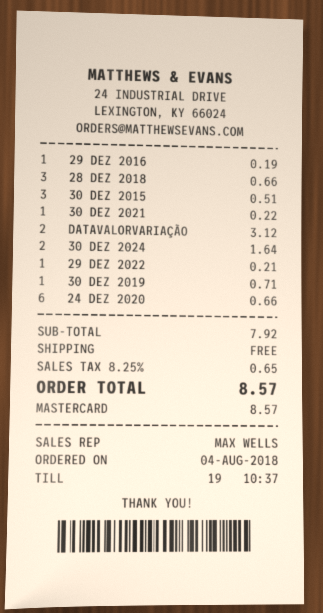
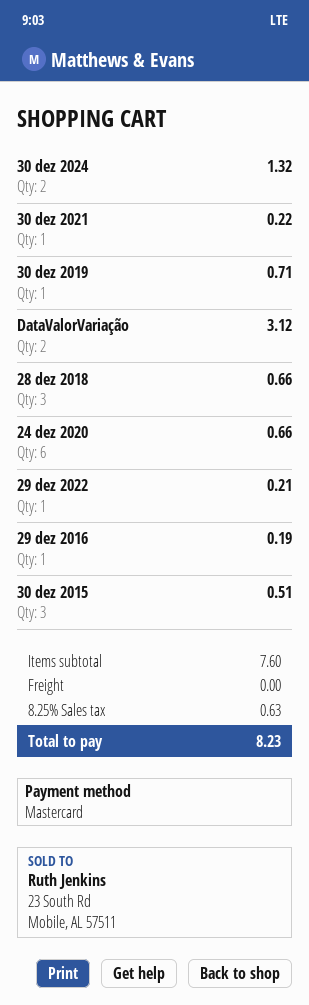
30 DEZ 2024: 2 for 1.64 -> 2 for 1.32
subtotal: 7.92 -> 7.60
tax: 8.25% = 0.65 -> 8.25% = 0.63
total: 8.57 -> 8.23

